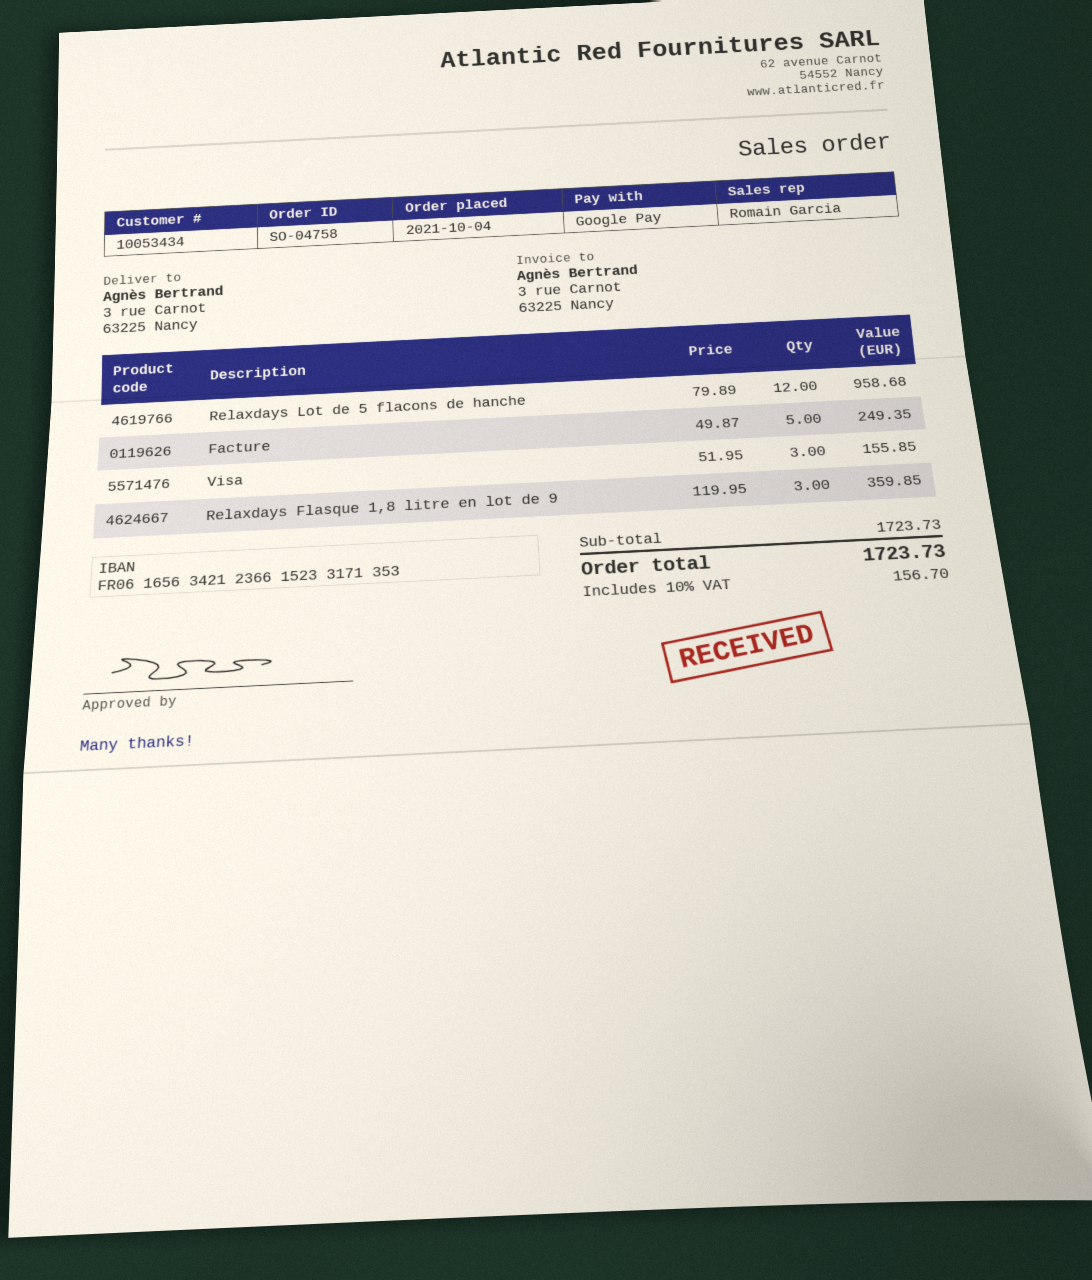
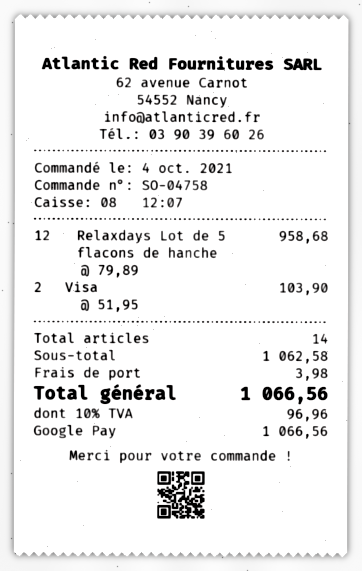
Facture: 5 x 49.87 = 249.35 -> none
Visa: 3 x 51.95 = 155.85 -> 2 x 51.95 = 103.90
Relaxdays Flasque 1,8 litre en lot de 9: 3 x 119.95 = 359.85 -> none
subtotal: 1723.73 -> 1062.58
shipping: none -> 3.98
tax: 10% = 156.70 -> 10% = 96.96
total: 1723.73 -> 1066.56

